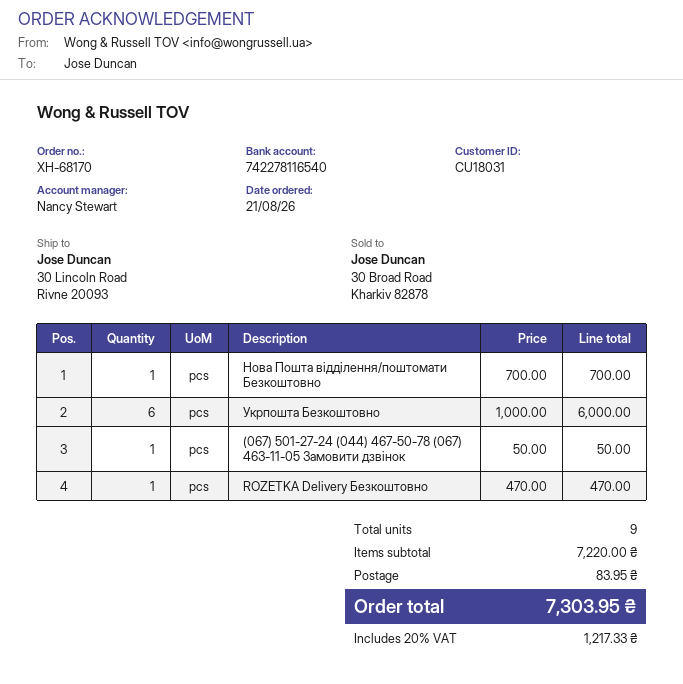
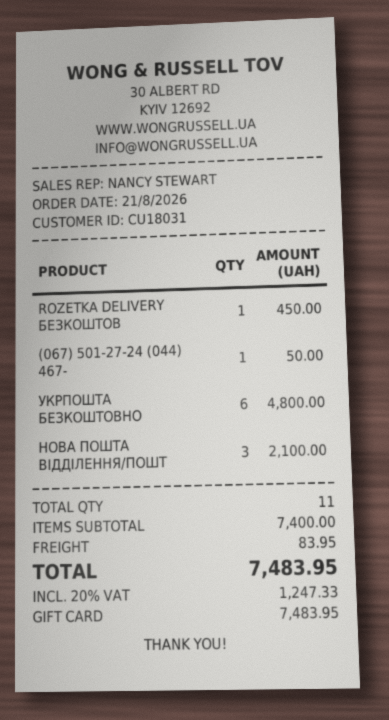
Нова Пошта відділення/поштомати Безкоштовно: 1 for 700.00 -> 3 for 2100.00
Укрпошта Безкоштовно: 6 for 6000.00 -> 6 for 4800.00
ROZETKA Delivery Безкоштовно: 1 for 470.00 -> 1 for 450.00
total quantity: 9 -> 11
subtotal: 7220.00 -> 7400.00
tax: 20% = 1217.33 -> 20% = 1247.33
total: 7303.95 -> 7483.95

